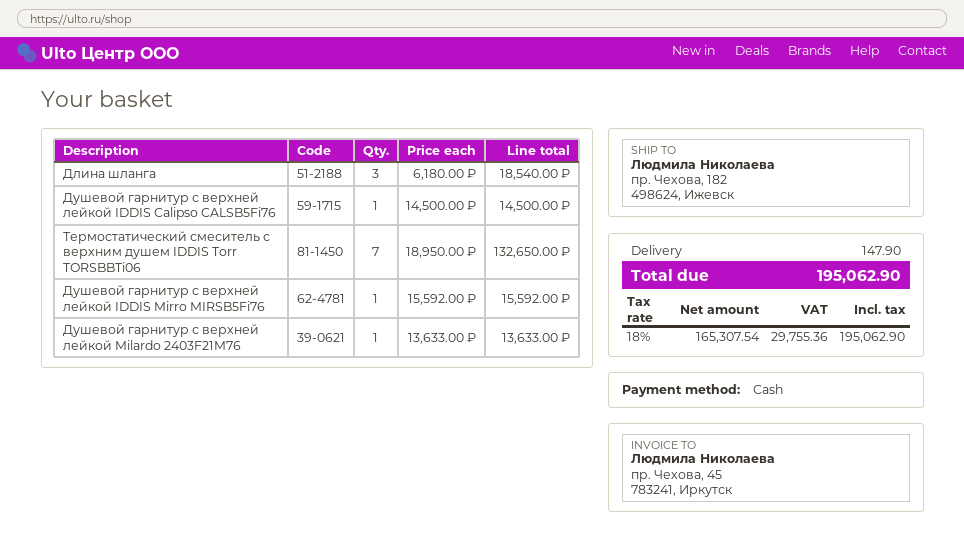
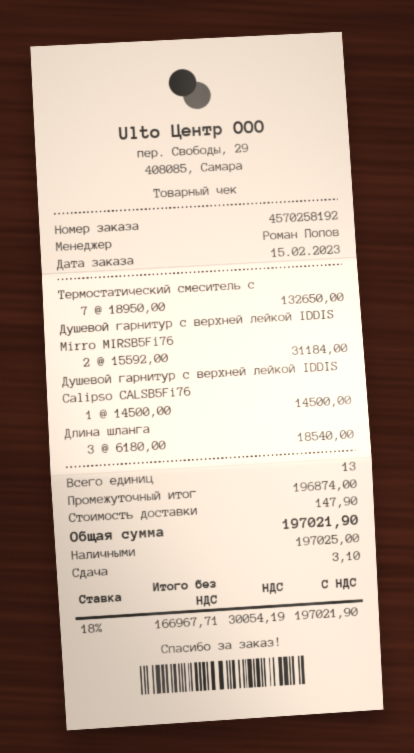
Душевой гарнитур с верхней лейкой IDDIS Mirro MIRSB5Fi76: 1 x 15592.00 = 15592.00 -> 2 x 15592.00 = 31184.00
Душевой гарнитур с верхней лейкой Milardo 2403F21M76: 1 x 13633.00 = 13633.00 -> none
net: 165307.54 -> 166967.71
tax: 18% = 29755.36 -> 18% = 30054.19
total: 195062.90 -> 197021.90

